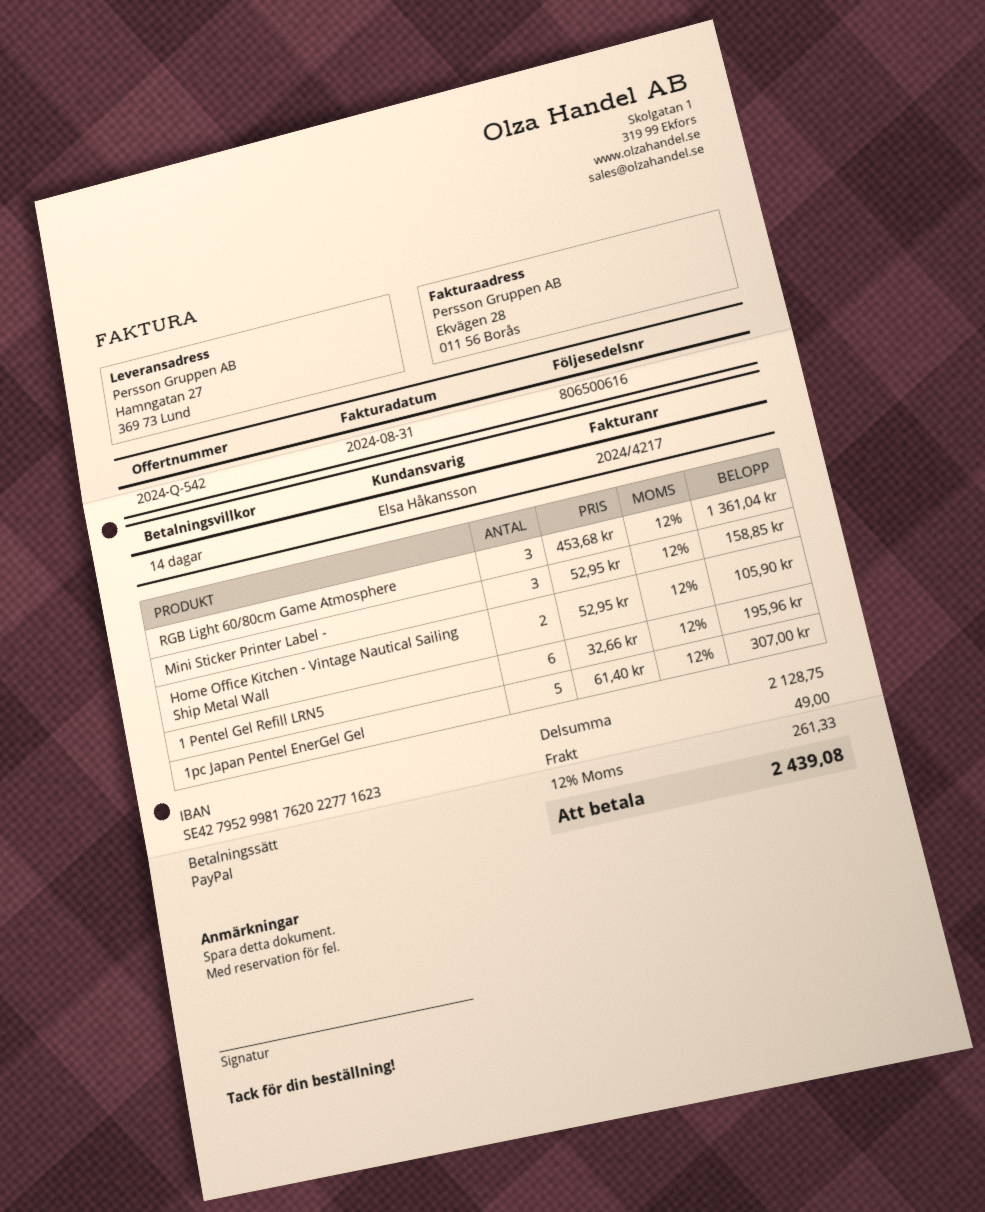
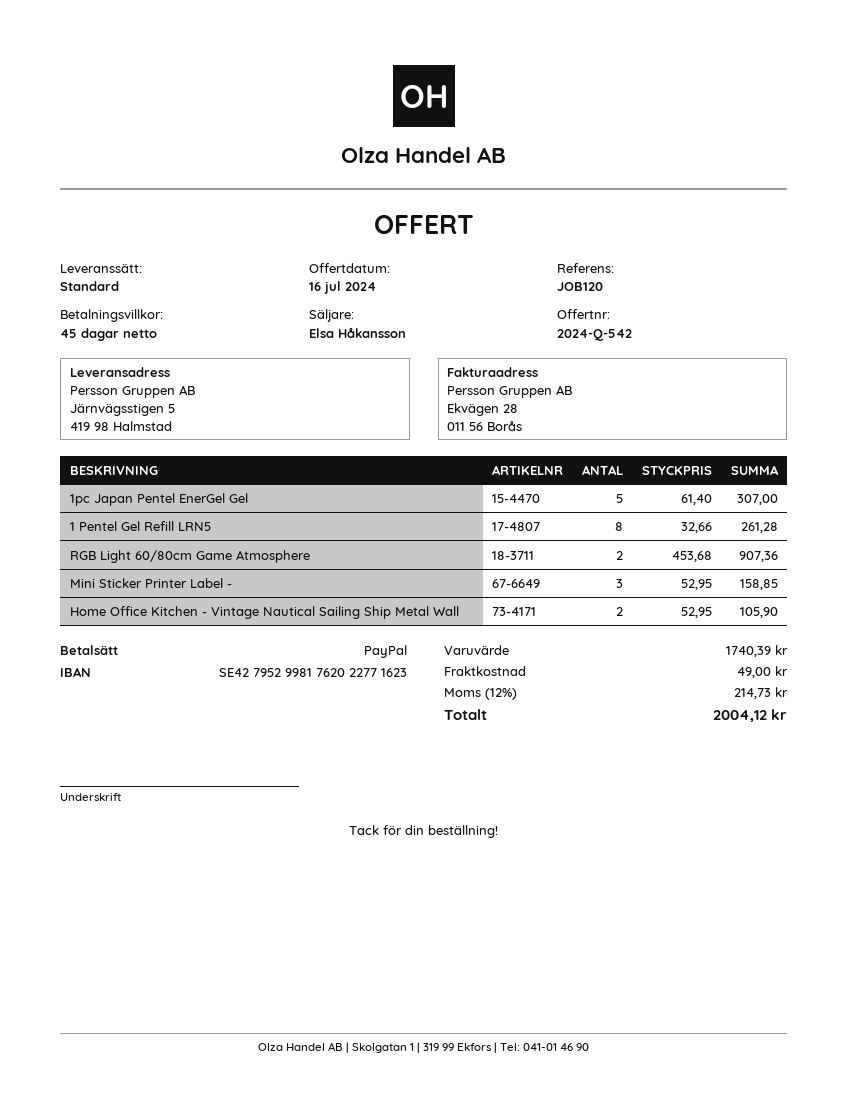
payment terms: 14 days -> 45 days
ship to: Hamngatan 27, 369 73 Lund -> Järnvägsstigen 5, 419 98 Halmstad
RGB Light 60/80cm Game Atmosphere: 3 x 453.68 = 1361.04 -> 2 x 453.68 = 907.36
1 Pentel Gel Refill LRN5: 6 x 32.66 = 195.96 -> 8 x 32.66 = 261.28
subtotal: 2128.75 -> 1740.39
tax: 12% = 261.33 -> 12% = 214.73
total: 2439.08 -> 2004.12

